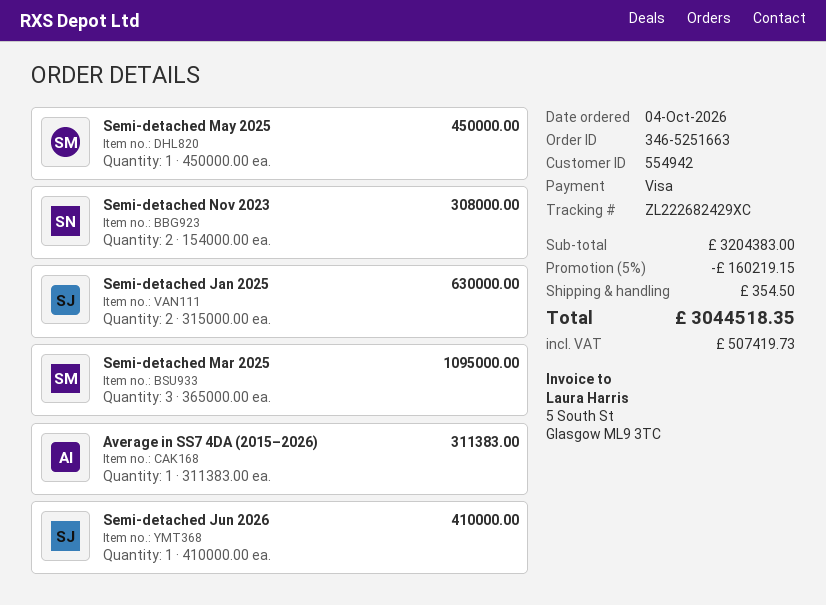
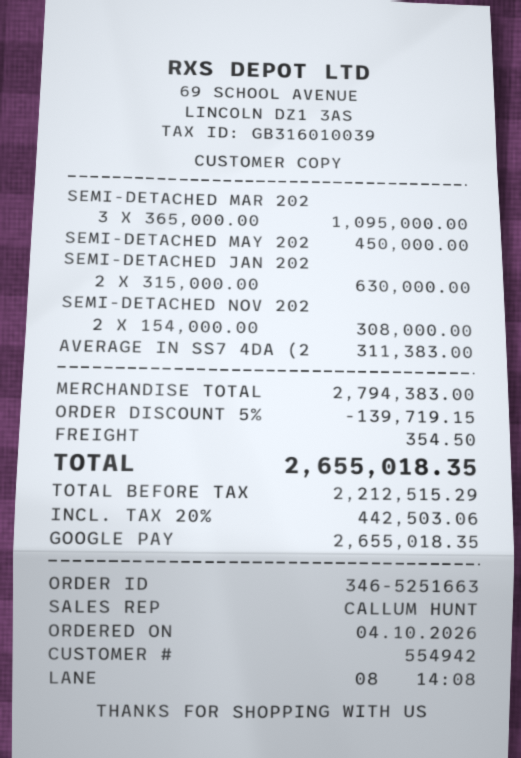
payment method: Visa -> Google Pay
Semi-detached Jun 2026: 1 x 410000.00 = 410000.00 -> none
subtotal: 3204383.00 -> 2794383.00
discount: 5% = 160219.15 -> 5% = 139719.15
tax: 507419.73 -> 442503.06
total: 3044518.35 -> 2655018.35

